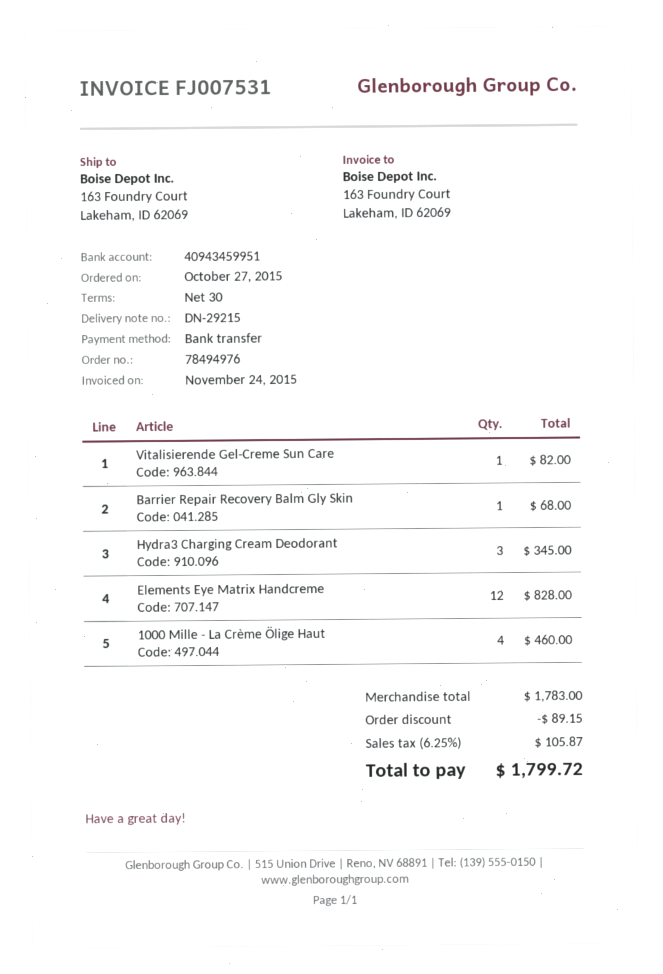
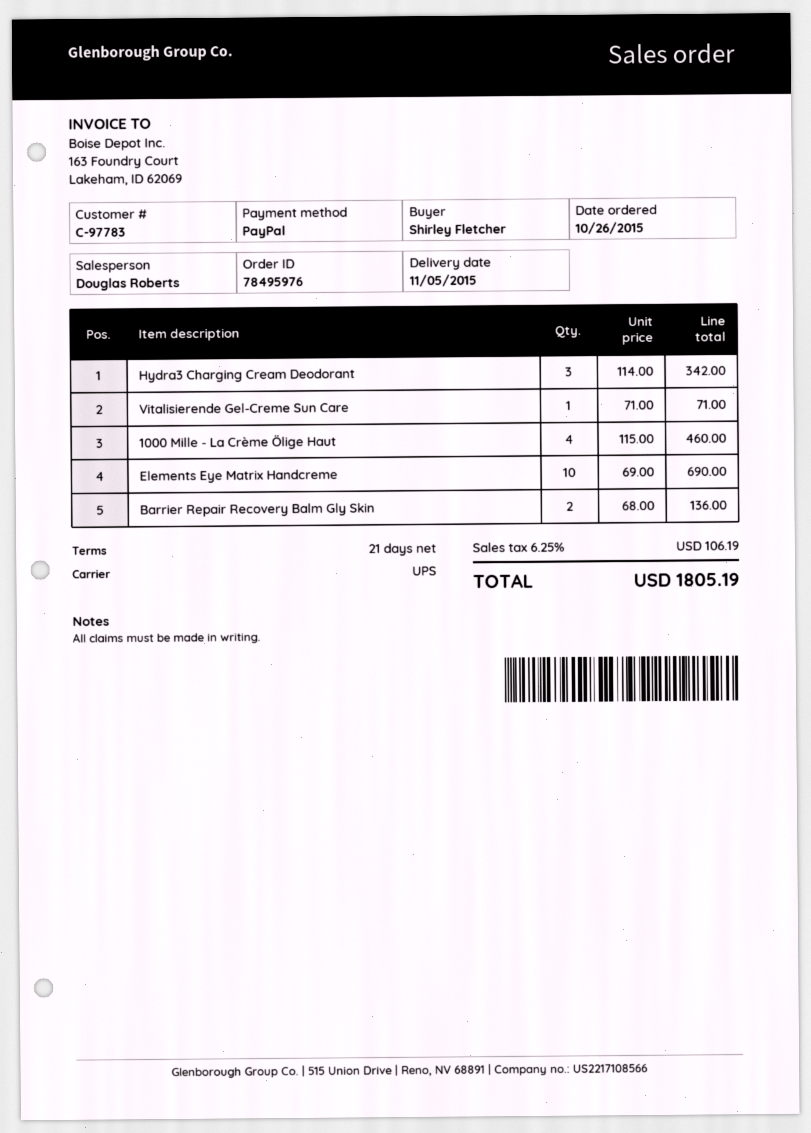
order number: 78494976 -> 78495976
order date: 2015-10-27 -> 2015-10-26
payment terms: 30 days -> 21 days
payment method: bank transfer -> PayPal
Vitalisierende Gel-Creme Sun Care: 1 for 82.00 -> 1 for 71.00
Barrier Repair Recovery Balm Gly Skin: 1 for 68.00 -> 2 for 136.00
Hydra3 Charging Cream Deodorant: 3 for 345.00 -> 3 for 342.00
Elements Eye Matrix Handcreme: 12 for 828.00 -> 10 for 690.00
discount: 89.15 -> none
tax: 6.25% = 105.87 -> 6.25% = 106.19
total: 1799.72 -> 1805.19

